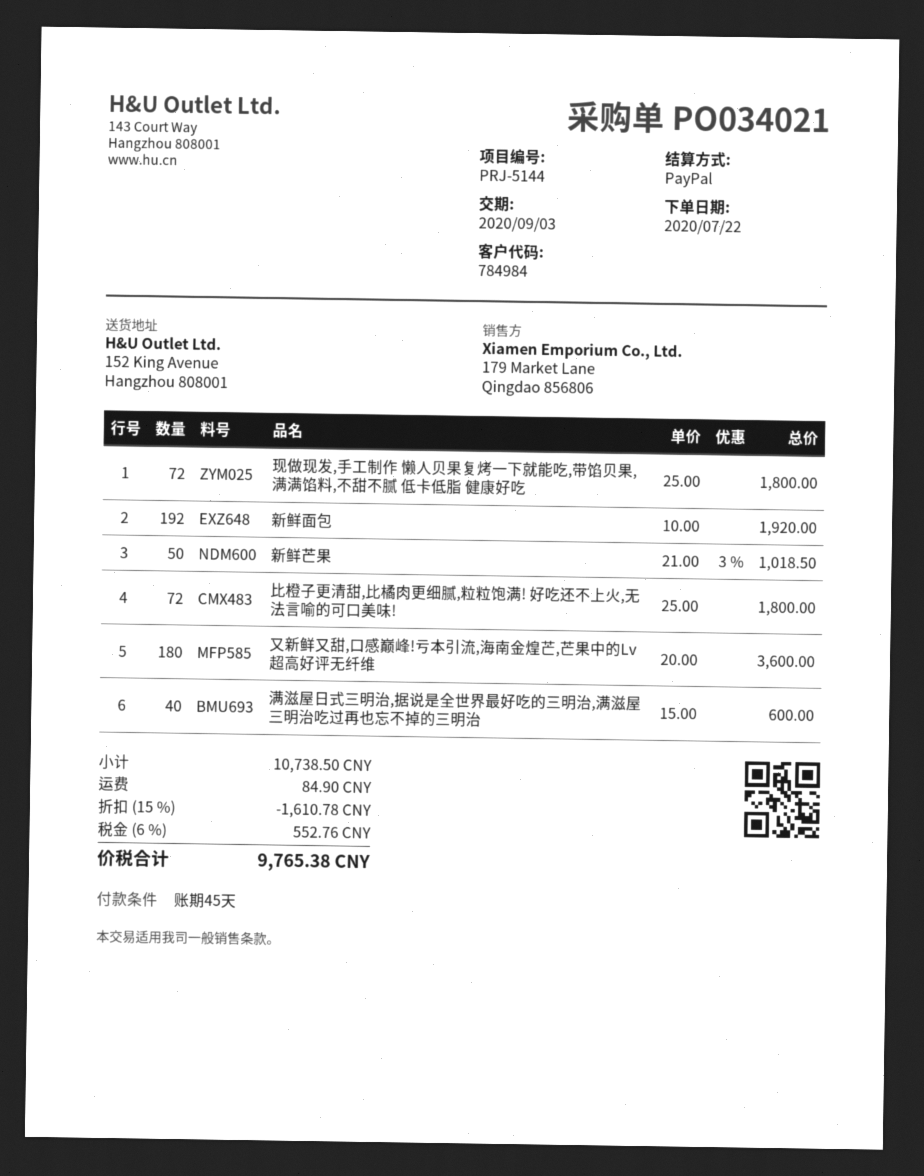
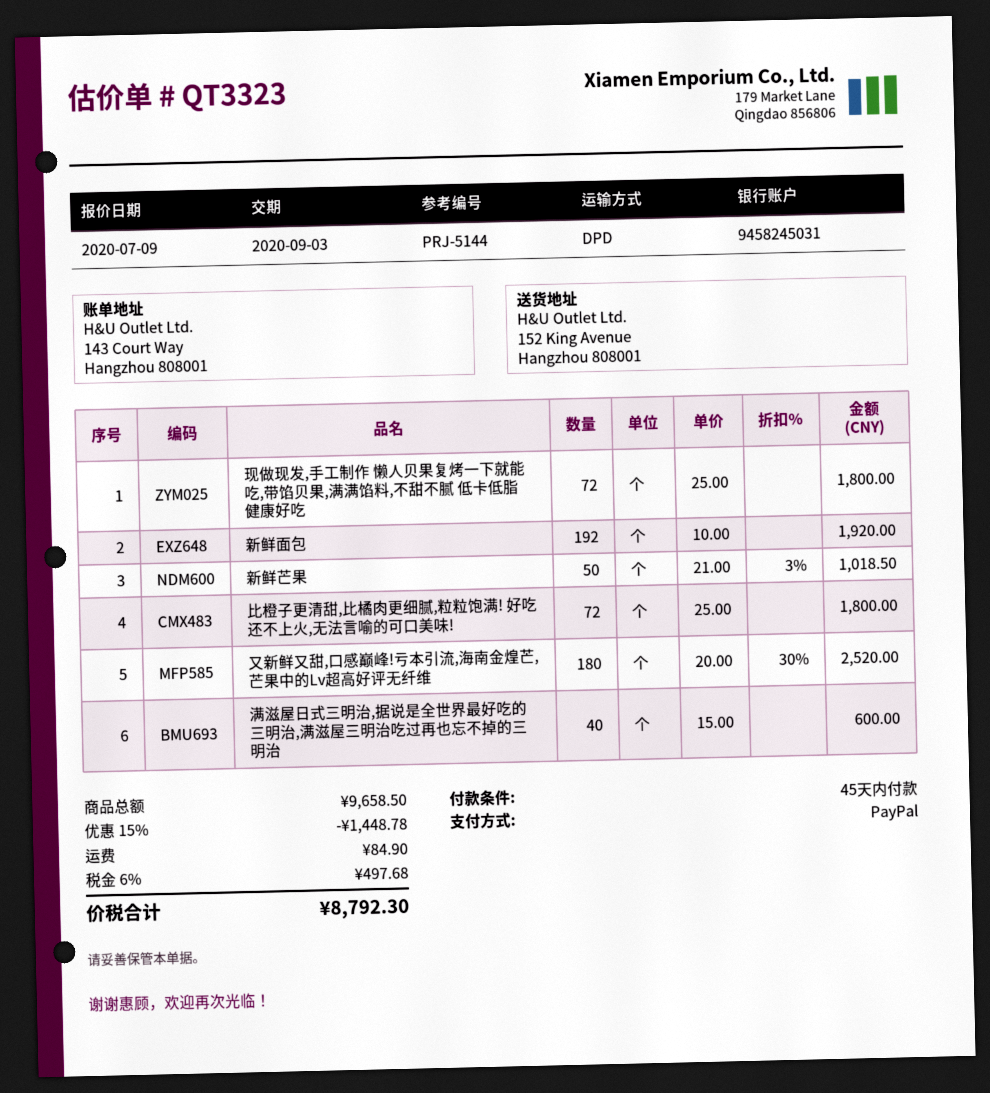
又新鲜又甜,口感巅峰!亏本引流,海南金煌芒,芒果中的Lv超高好评无纤维: 180 x 20.00 = 3600.00 -> 180 x 20.00 - 30% = 2520.00
subtotal: 10738.50 -> 9658.50
discount: 15% = 1610.78 -> 15% = 1448.78
tax: 6% = 552.76 -> 6% = 497.68
total: 9765.38 -> 8792.30

